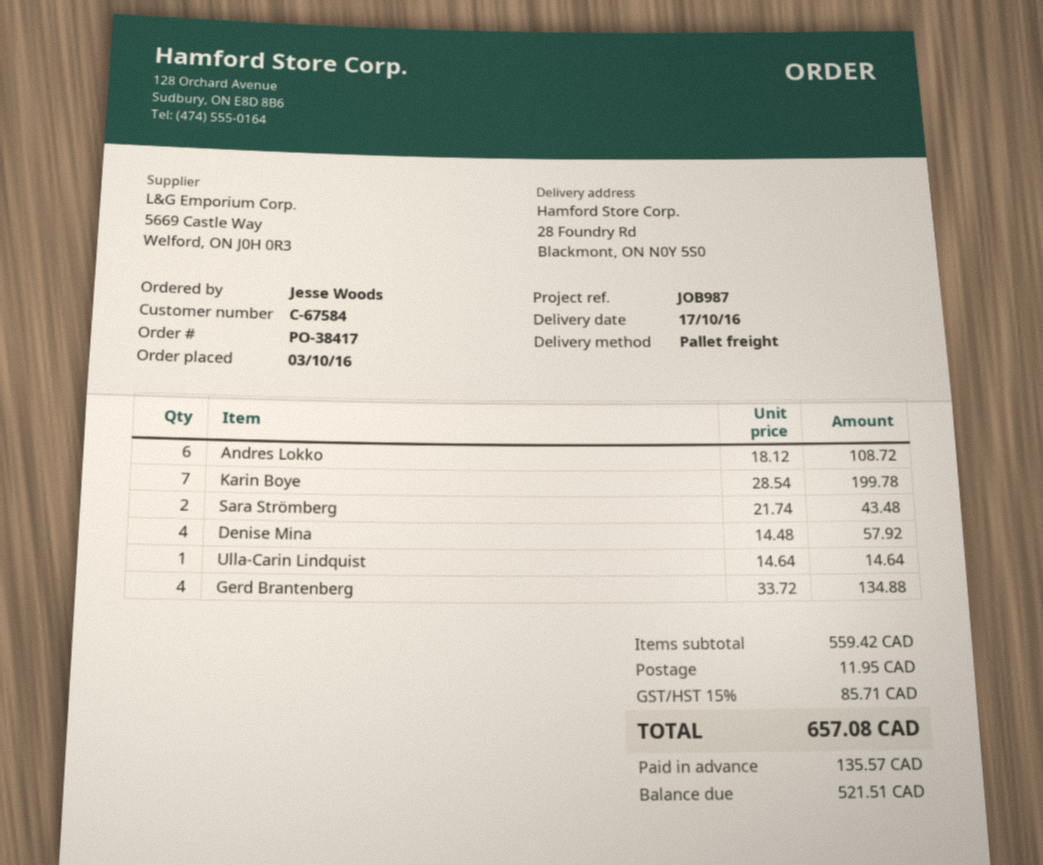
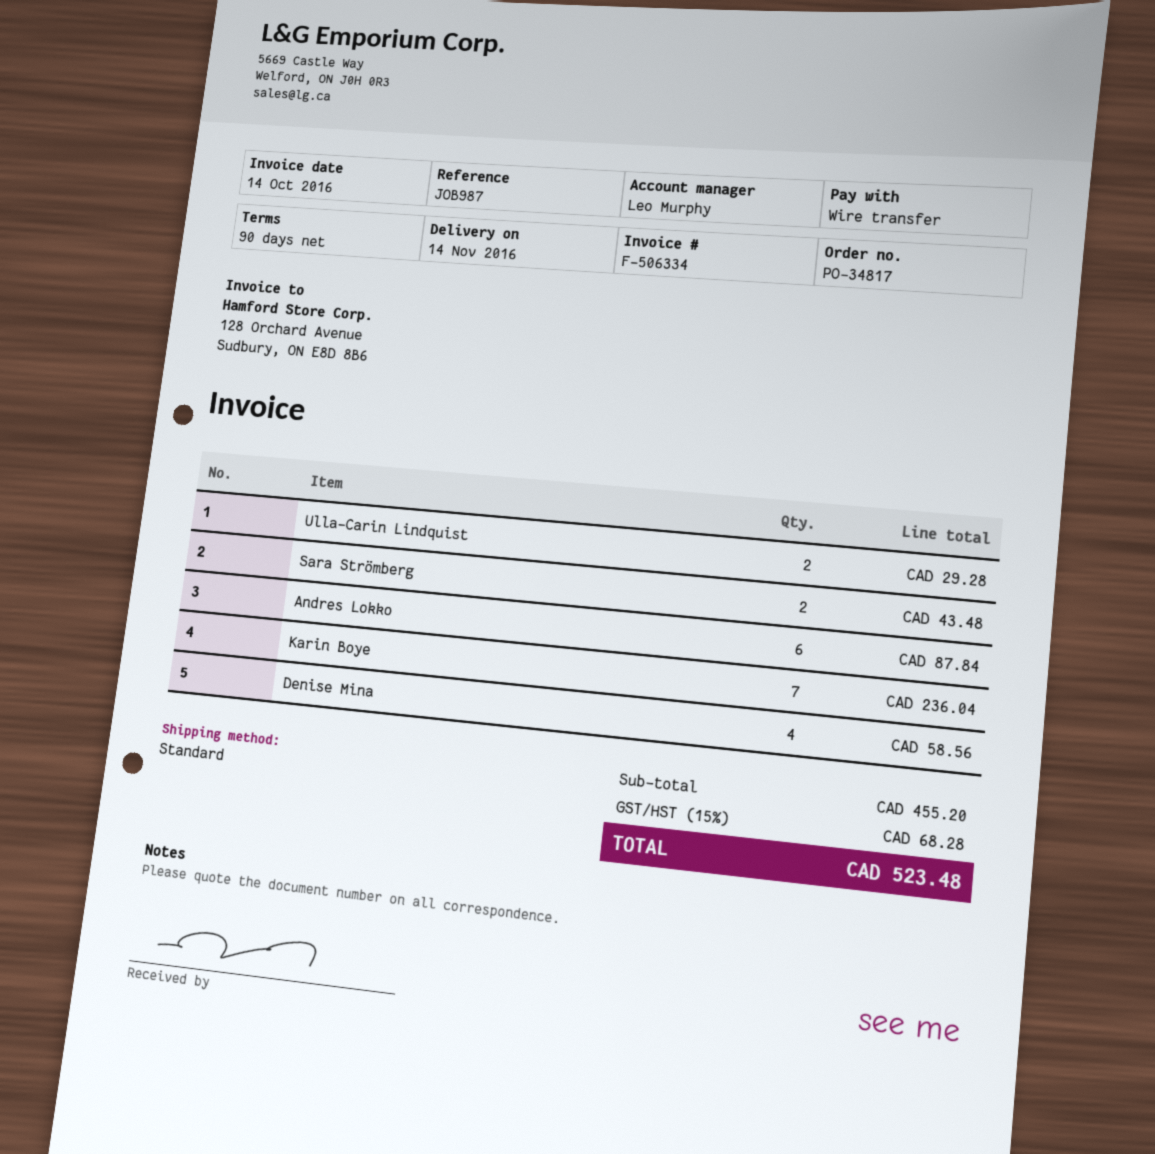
order number: PO-38417 -> PO-34817
delivery date: 2016-10-17 -> 2016-11-14
shipping method: pallet freight -> standard
Andres Lokko: 6 for 108.72 -> 6 for 87.84
Karin Boye: 7 for 199.78 -> 7 for 236.04
Denise Mina: 4 for 57.92 -> 4 for 58.56
Ulla-Carin Lindquist: 1 for 14.64 -> 2 for 29.28
Gerd Brantenberg: 4 for 134.88 -> none
subtotal: 559.42 -> 455.20
shipping: 11.95 -> none
tax: 15% = 85.71 -> 15% = 68.28
total: 657.08 -> 523.48

